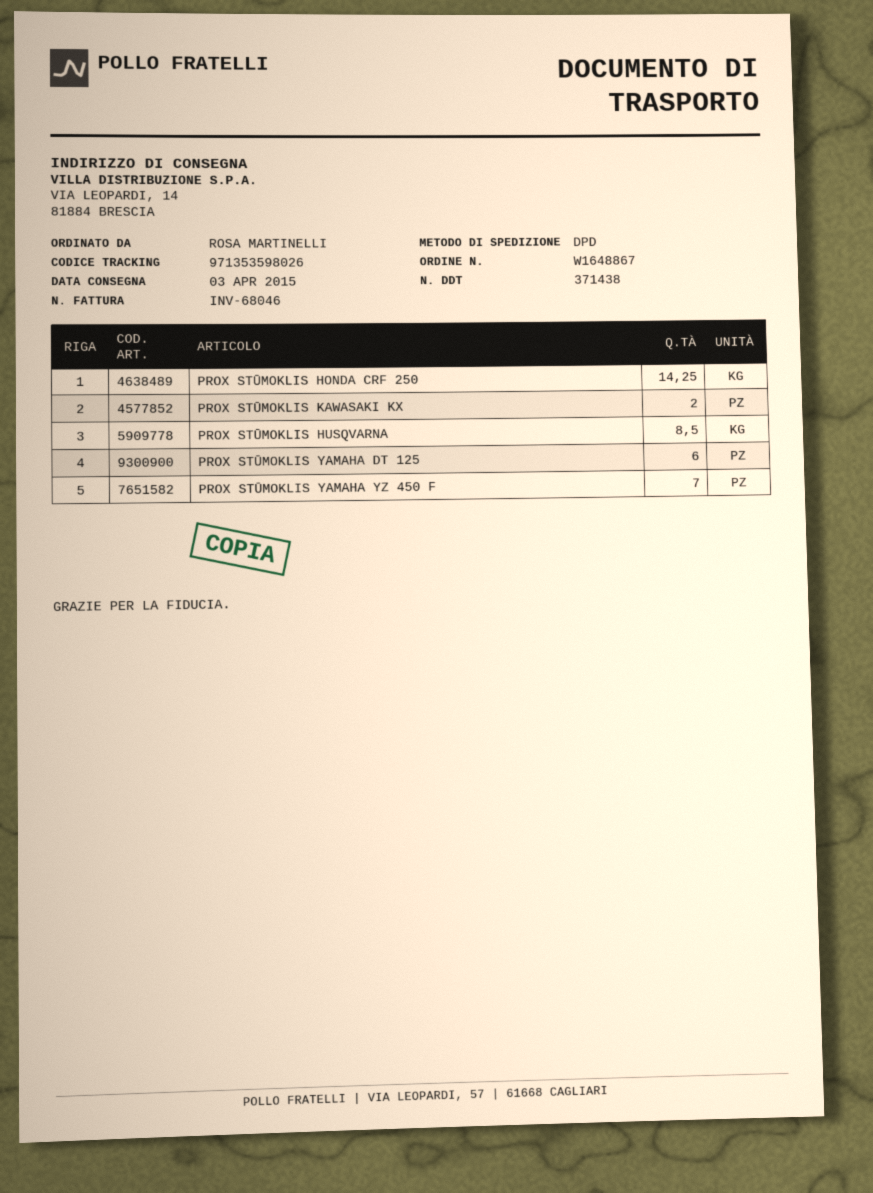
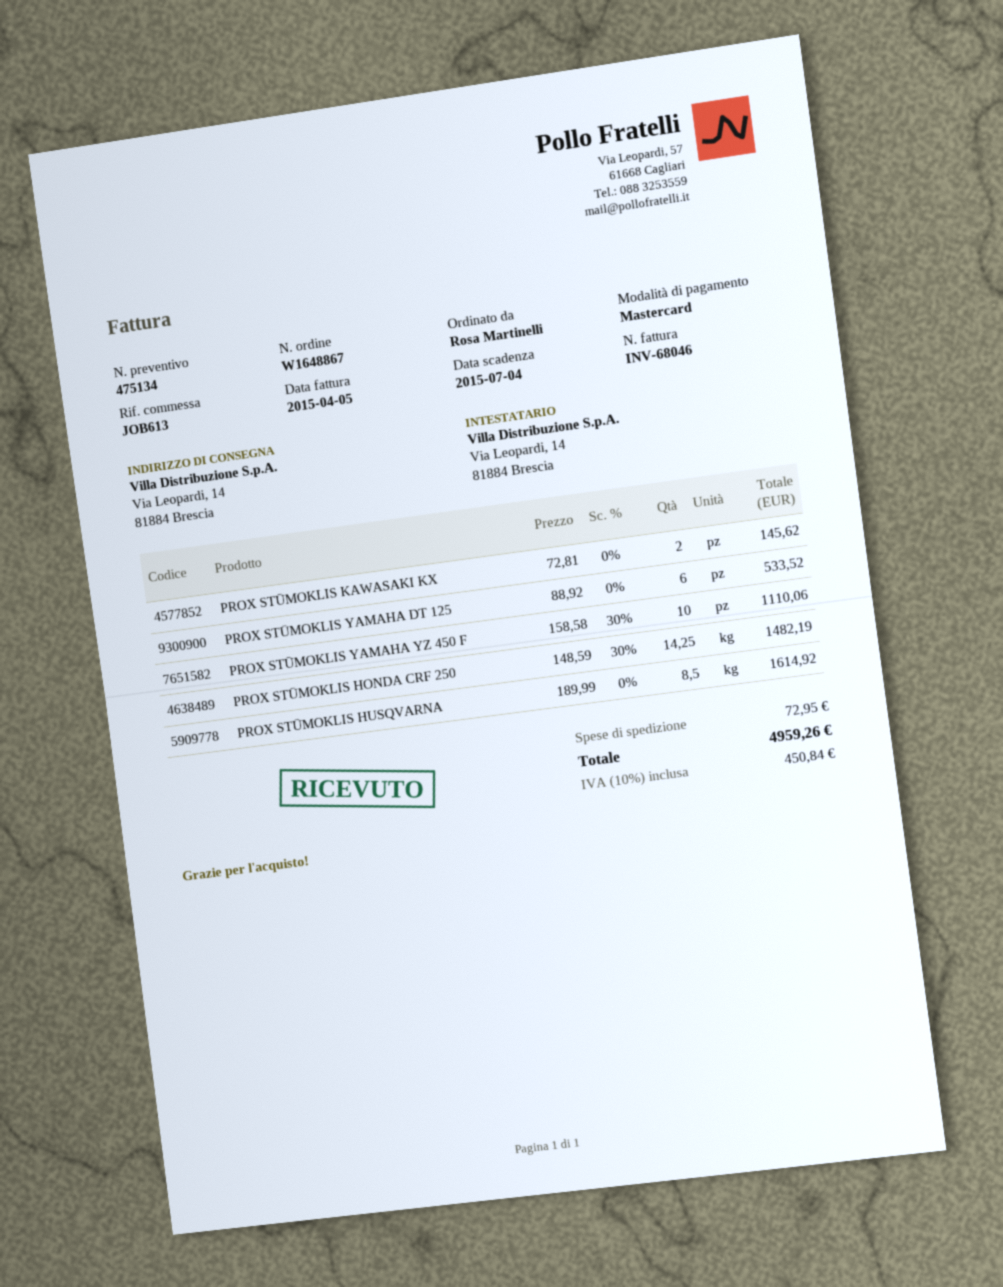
PROX STŪMOKLIS YAMAHA YZ 450 F: 7 -> 10

